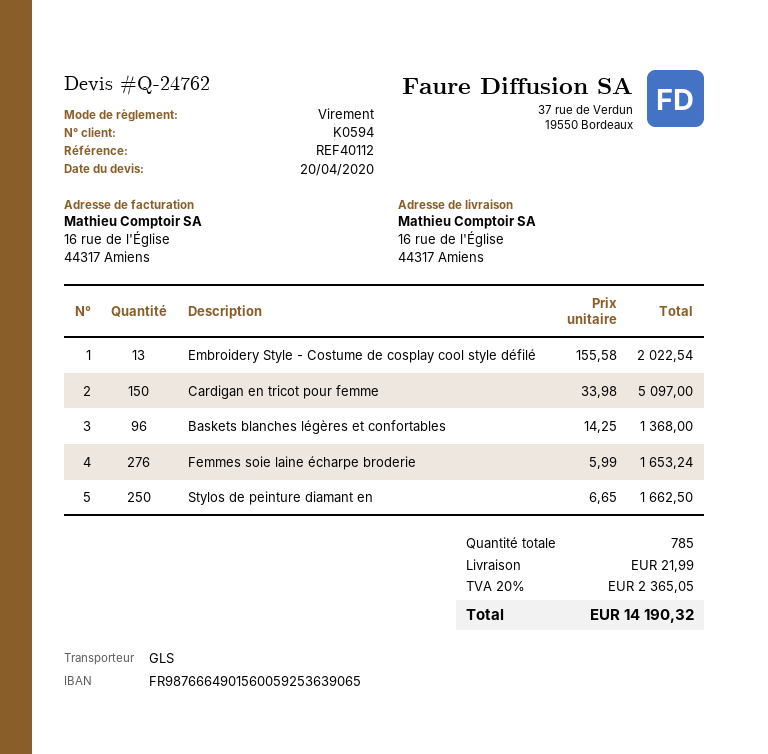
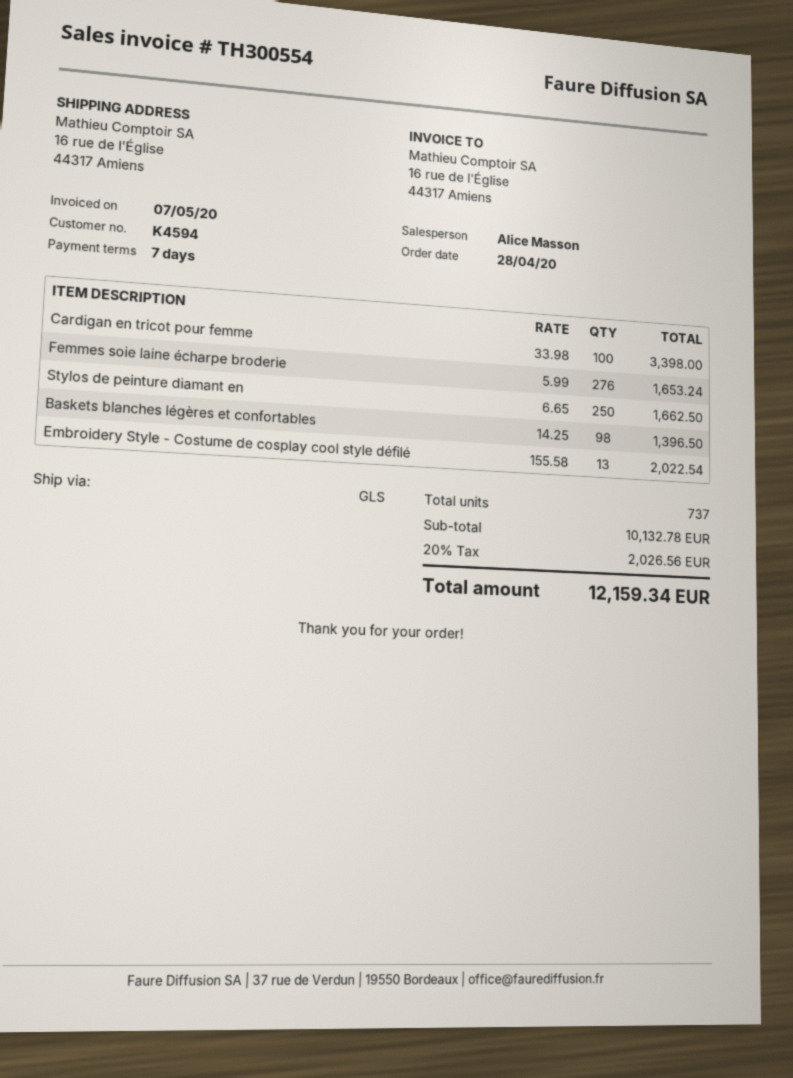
customer number: K0594 -> K4594
Cardigan en tricot pour femme: 150 x 33.98 = 5097.00 -> 100 x 33.98 = 3398.00
Baskets blanches légères et confortables: 96 x 14.25 = 1368.00 -> 98 x 14.25 = 1396.50
total quantity: 785 -> 737
shipping: 21.99 -> none
tax: 20% = 2365.05 -> 20% = 2026.56
total: 14190.32 -> 12159.34

